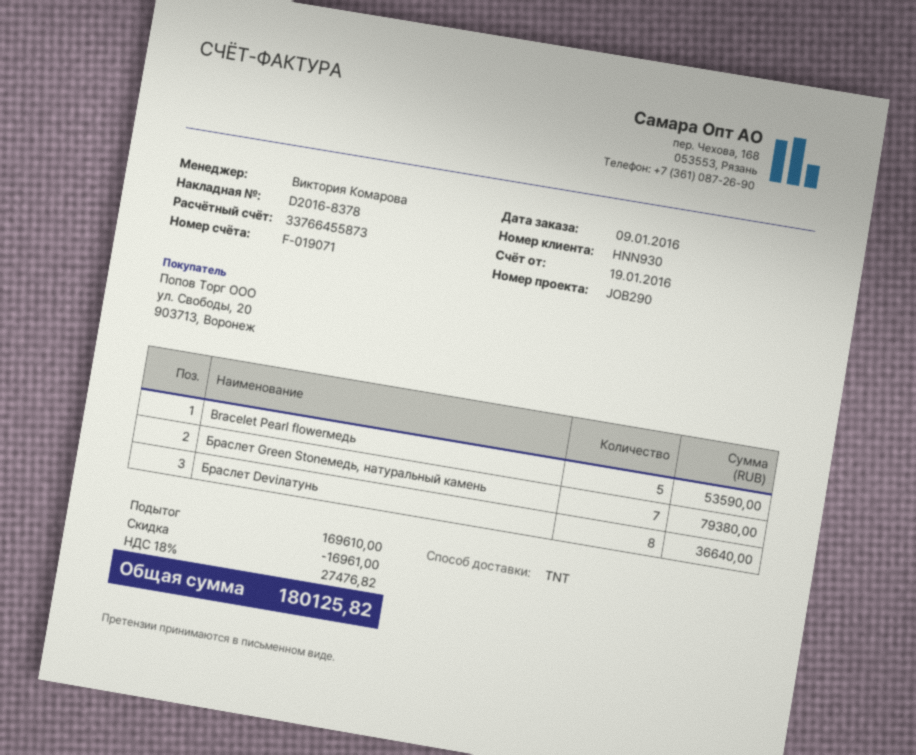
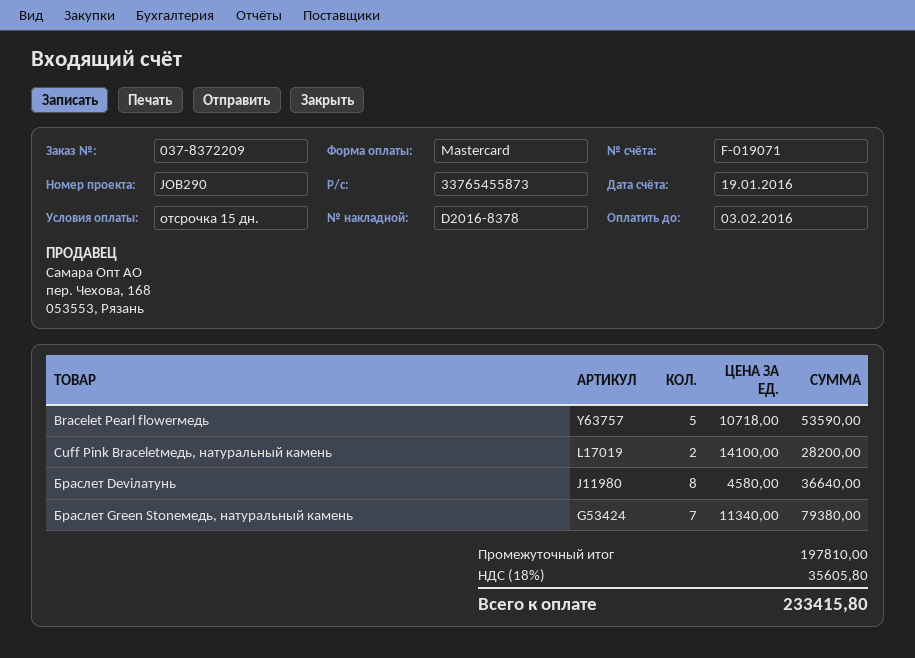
bank account: 33766455873 -> 33765455873
Cuff Pink Braceletмедь, натуральный камень: none -> 2 for 28200.00
subtotal: 169610.00 -> 197810.00
discount: 16961.00 -> none
tax: 18% = 27476.82 -> 18% = 35605.80
total: 180125.82 -> 233415.80

